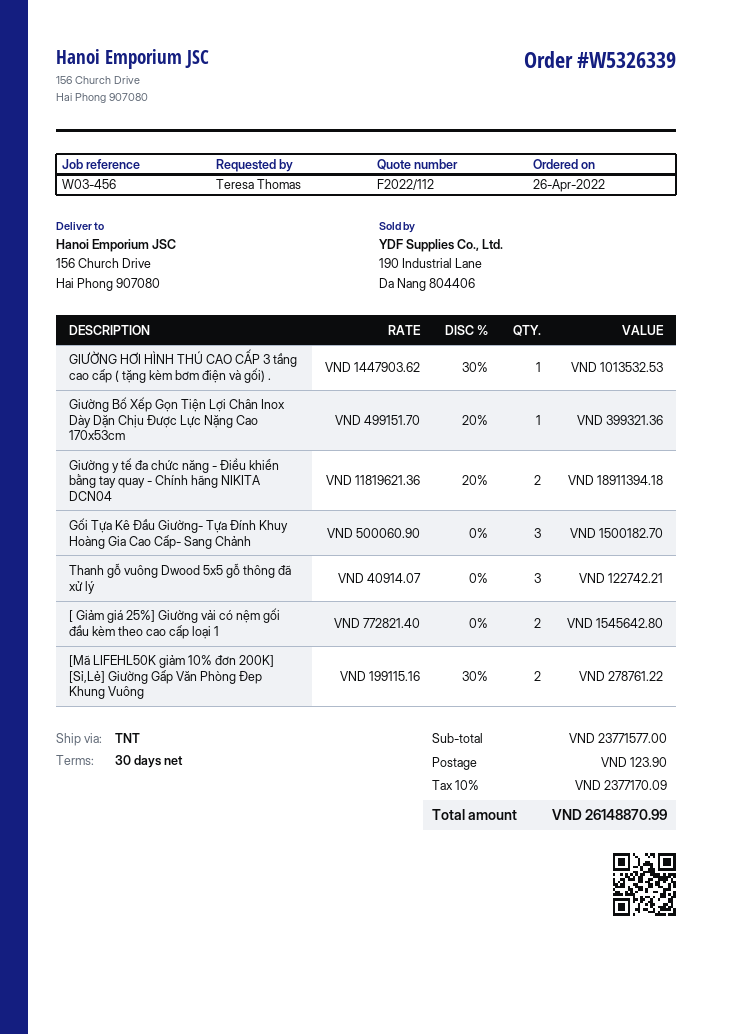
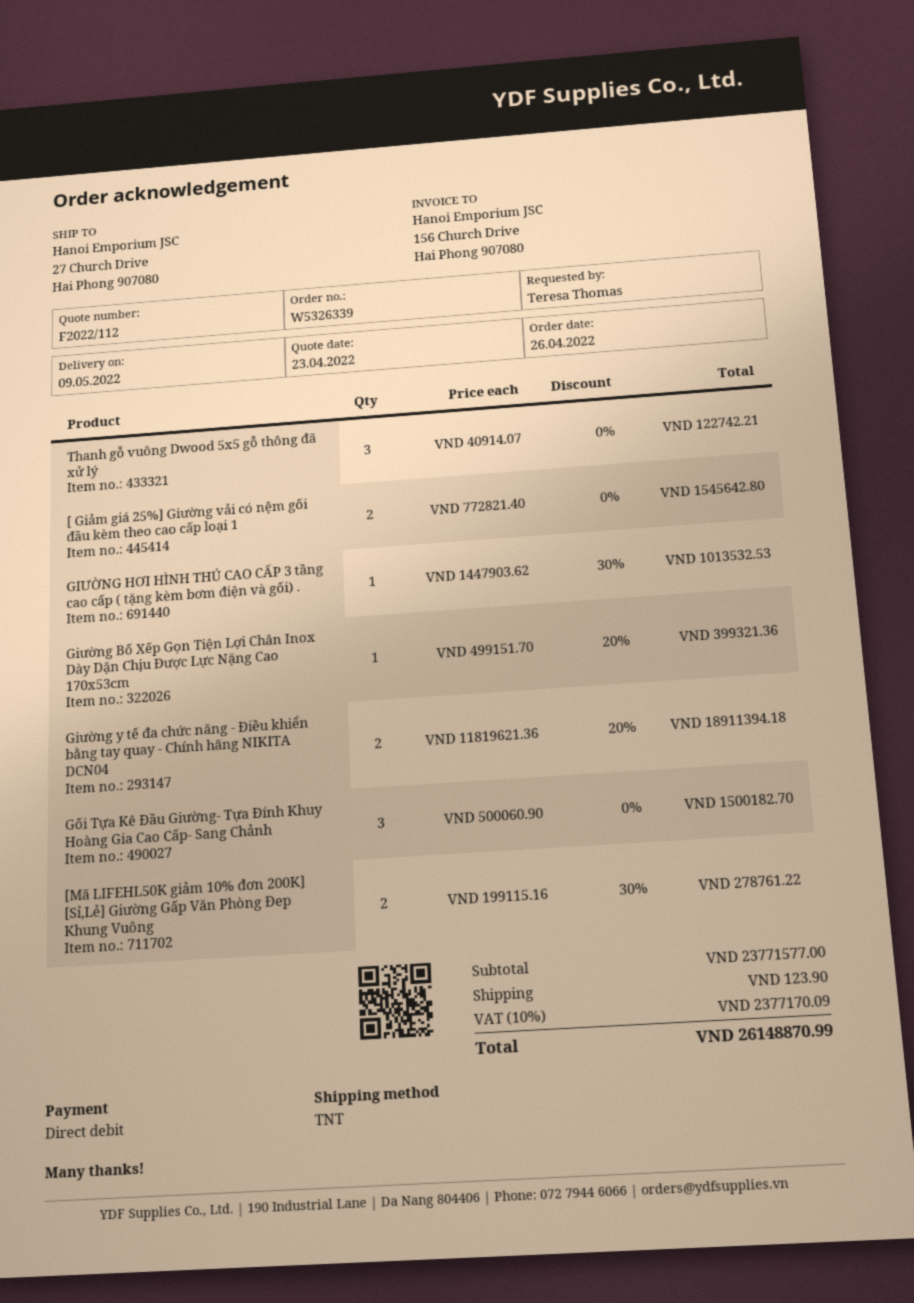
ship to: 156 Church Drive, Hai Phong 907080 -> 27 Church Drive, Hai Phong 907080

